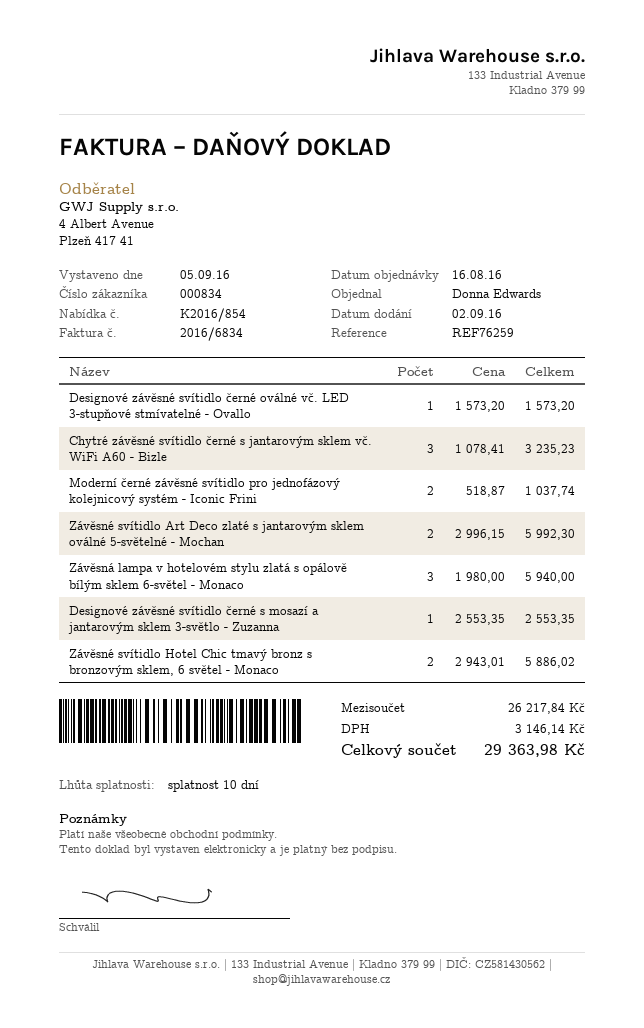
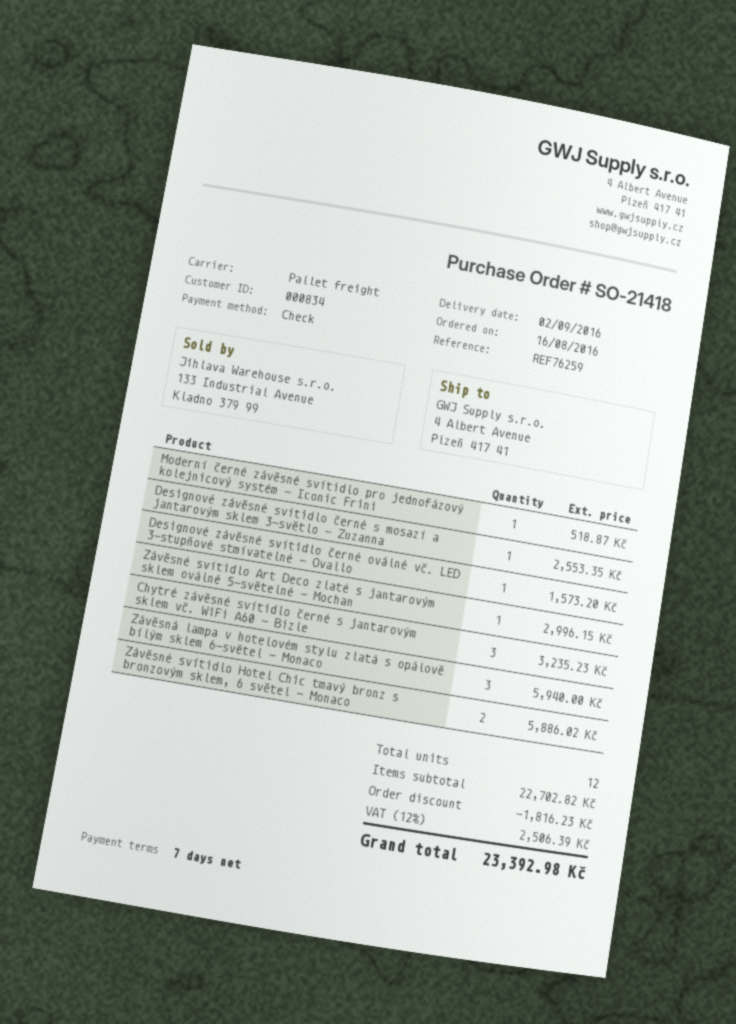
payment terms: 10 days -> 7 days
Moderní černé závěsné svítidlo pro jednofázový kolejnicový systém - Iconic Frini: 2 for 1037.74 -> 1 for 518.87
Závěsné svítidlo Art Deco zlaté s jantarovým sklem oválné 5-světelné - Mochan: 2 for 5992.30 -> 1 for 2996.15
subtotal: 26217.84 -> 22702.82
discount: none -> 1816.23
tax: 3146.14 -> 2506.39
total: 29363.98 -> 23392.98

